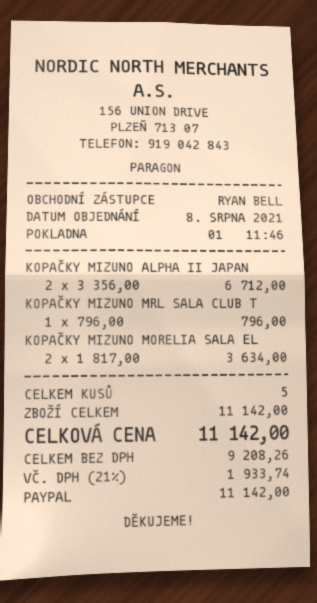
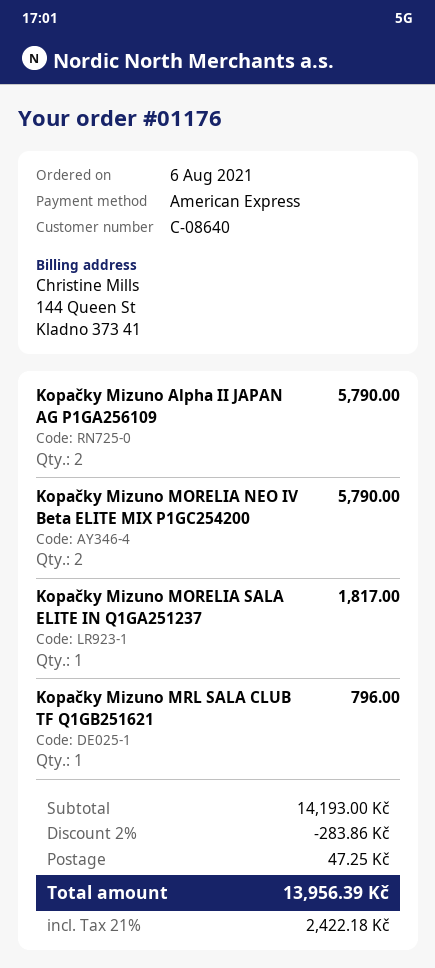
order date: 2021-08-08 -> 2021-08-06
payment method: PayPal -> American Express
KOPAČKY MIZUNO ALPHA II JAPAN: 2 for 6712.00 -> 2 for 5790.00
KOPAČKY MIZUNO MORELIA SALA EL: 2 for 3634.00 -> 1 for 1817.00
Kopačky Mizuno MORELIA NEO IV Beta ELITE MIX P1GC254200: none -> 2 for 5790.00
subtotal: 11142.00 -> 14193.00
discount: none -> 2% = 283.86
shipping: none -> 47.25
tax: 21% = 1933.74 -> 21% = 2422.18
total: 11142.00 -> 13956.39

